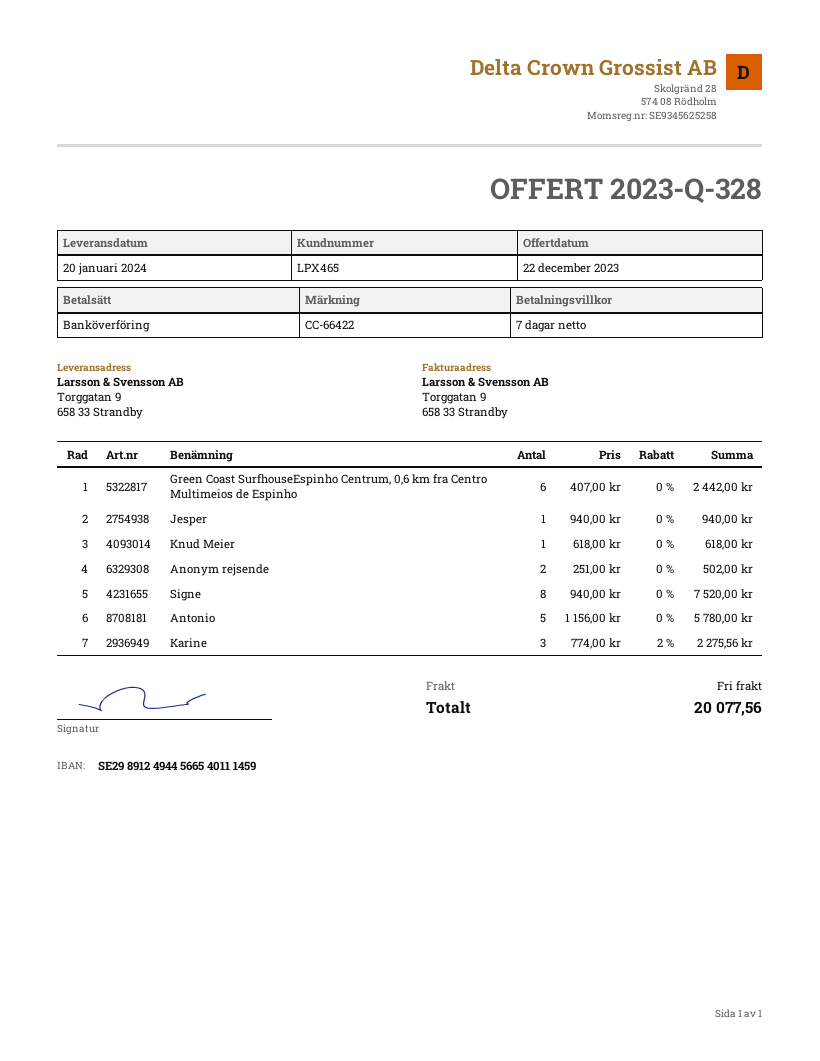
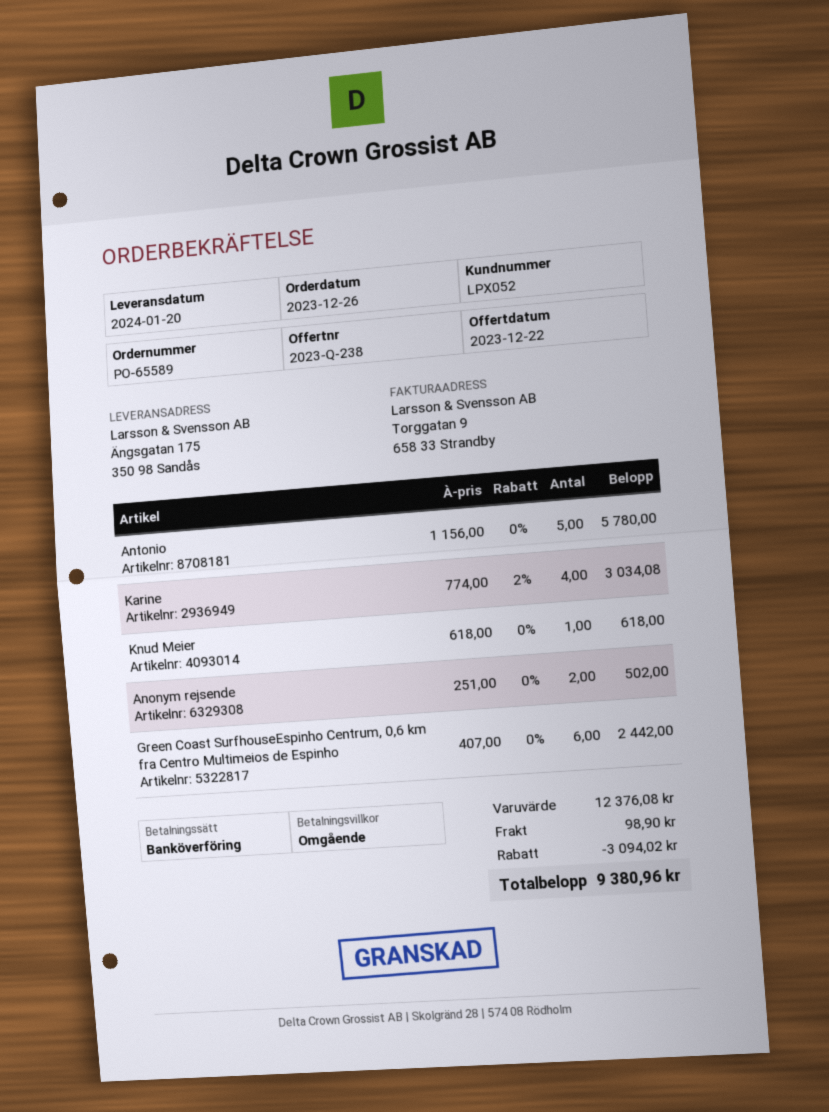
quote number: 2023-Q-328 -> 2023-Q-238
payment terms: 7 days -> on receipt
customer number: LPX465 -> LPX052
ship to: Torggatan 9, 658 33 Strandby -> Ängsgatan 175, 350 98 Sandås
Jesper: 1 x 940.00 = 940.00 -> none
Signe: 8 x 940.00 = 7520.00 -> none
Karine: 3 x 774.00 - 2% = 2275.56 -> 4 x 774.00 - 2% = 3034.08
discount: none -> 3094.02
shipping: 0.00 -> 98.90
total: 20077.56 -> 9380.96

